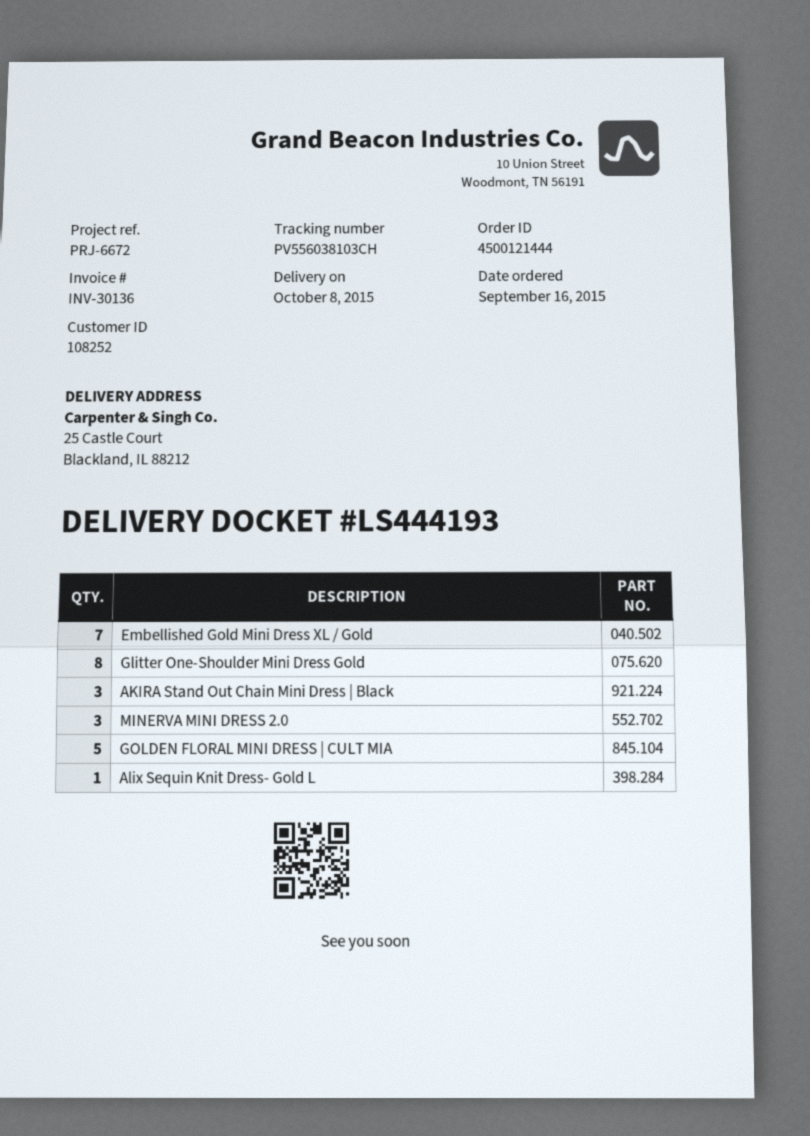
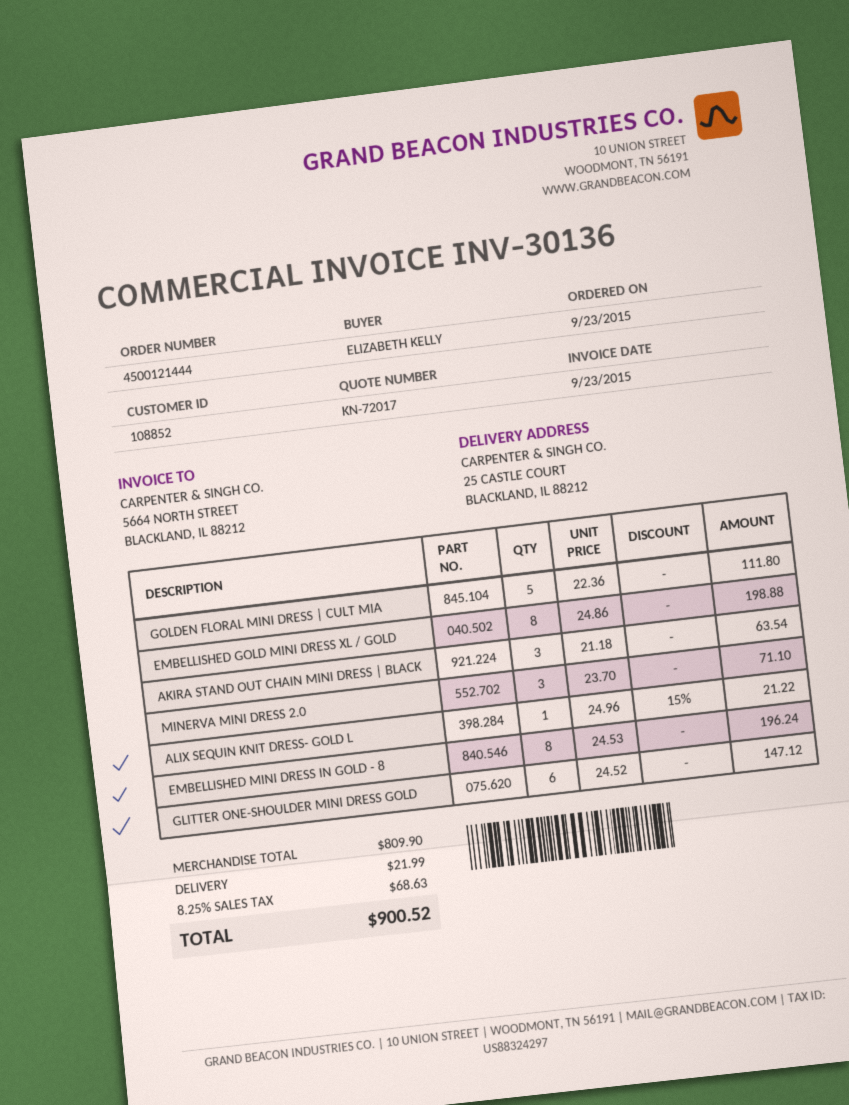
order date: 2015-09-16 -> 2015-09-23
customer number: 108252 -> 108852
Embellished Gold Mini Dress XL / Gold: 7 -> 8
Glitter One-Shoulder Mini Dress Gold: 8 -> 6
EMBELLISHED MINI DRESS IN GOLD - 8: none -> 8

